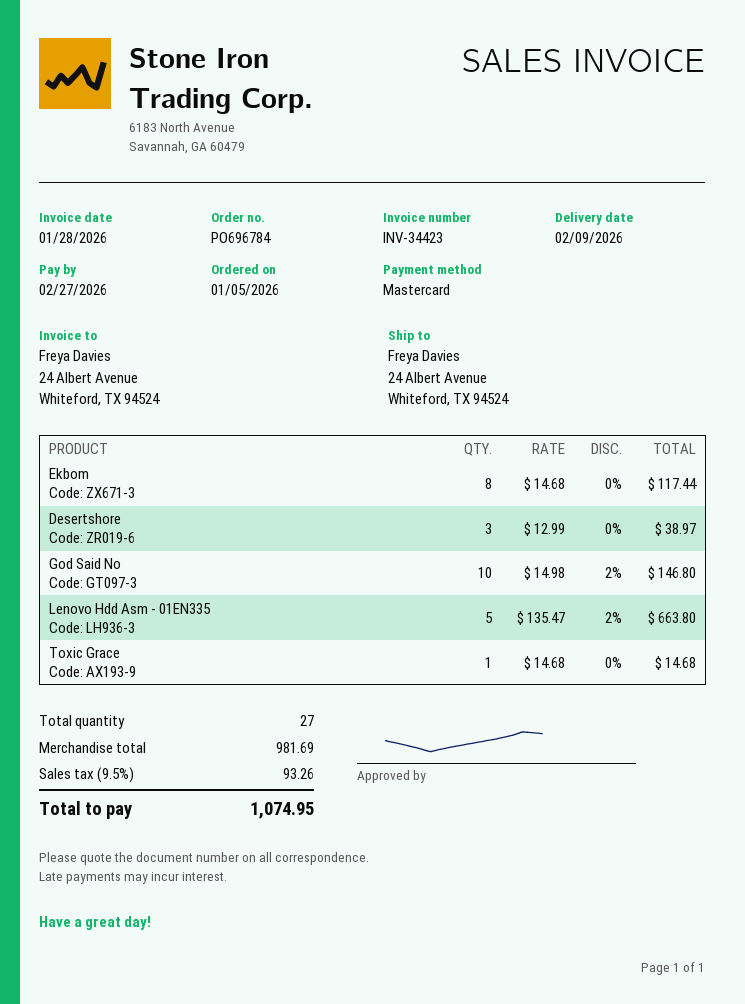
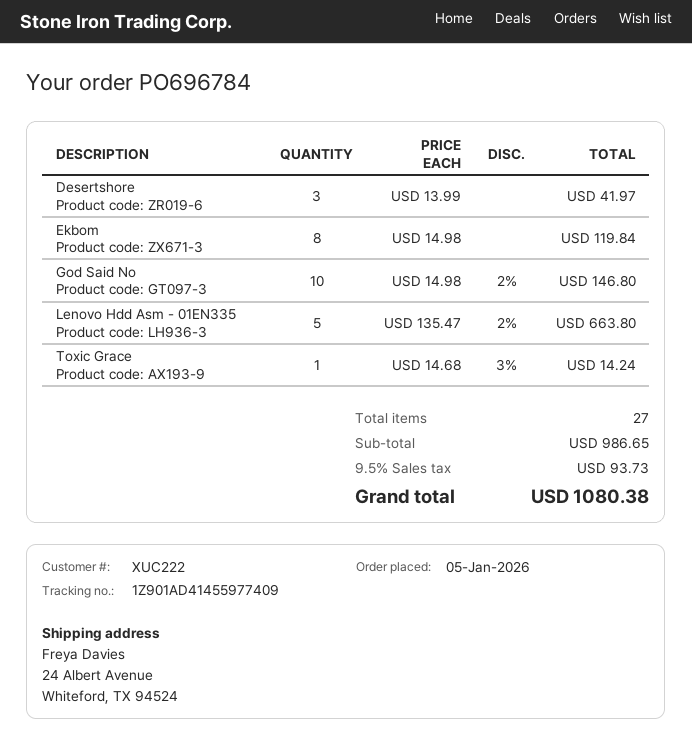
Ekbom: 8 x 14.68 = 117.44 -> 8 x 14.98 = 119.84
Desertshore: 3 x 12.99 = 38.97 -> 3 x 13.99 = 41.97
Toxic Grace: 1 x 14.68 = 14.68 -> 1 x 14.68 - 3% = 14.24
subtotal: 981.69 -> 986.65
tax: 9.5% = 93.26 -> 9.5% = 93.73
total: 1074.95 -> 1080.38

